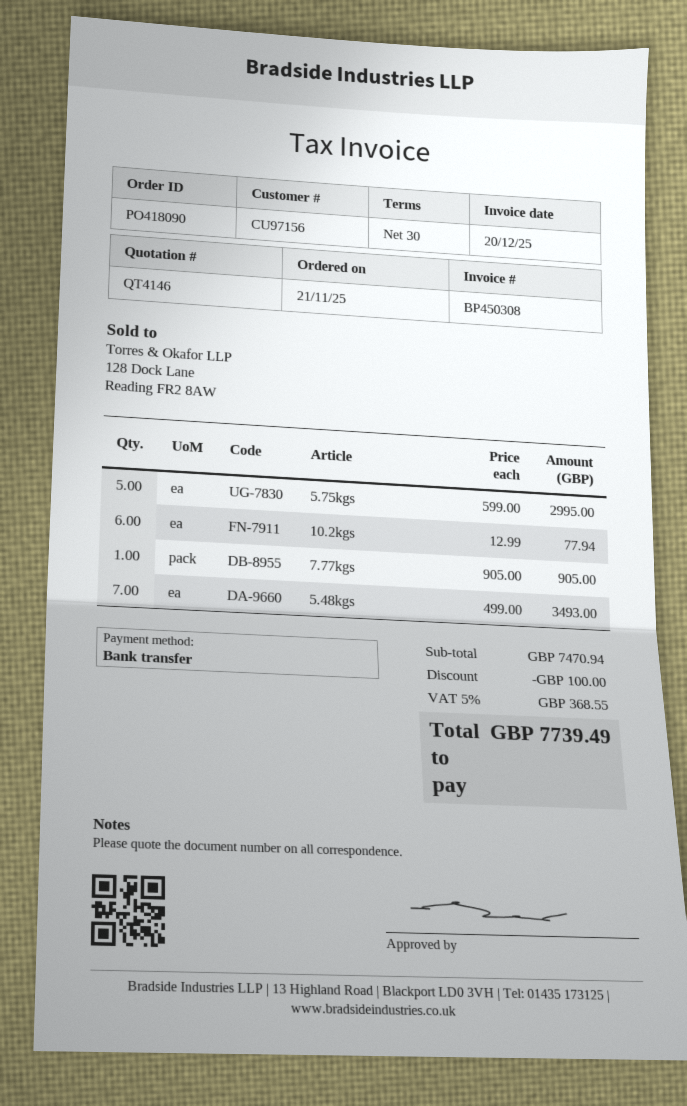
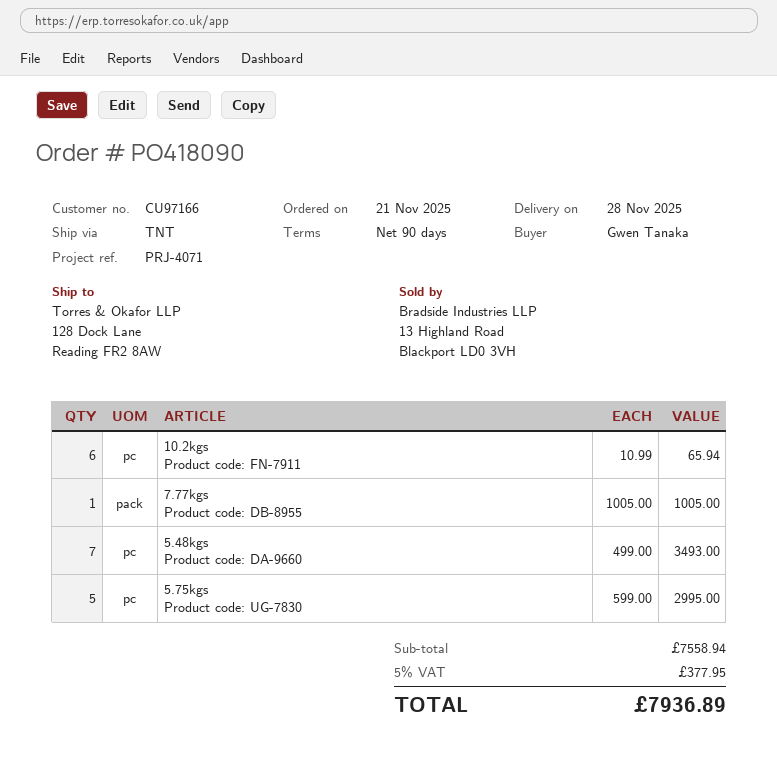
payment terms: 30 days -> 90 days
customer number: CU97156 -> CU97166
10.2kgs: 6 x 12.99 = 77.94 -> 6 x 10.99 = 65.94
7.77kgs: 1 x 905.00 = 905.00 -> 1 x 1005.00 = 1005.00
subtotal: 7470.94 -> 7558.94
discount: 100.00 -> none
tax: 5% = 368.55 -> 5% = 377.95
total: 7739.49 -> 7936.89

